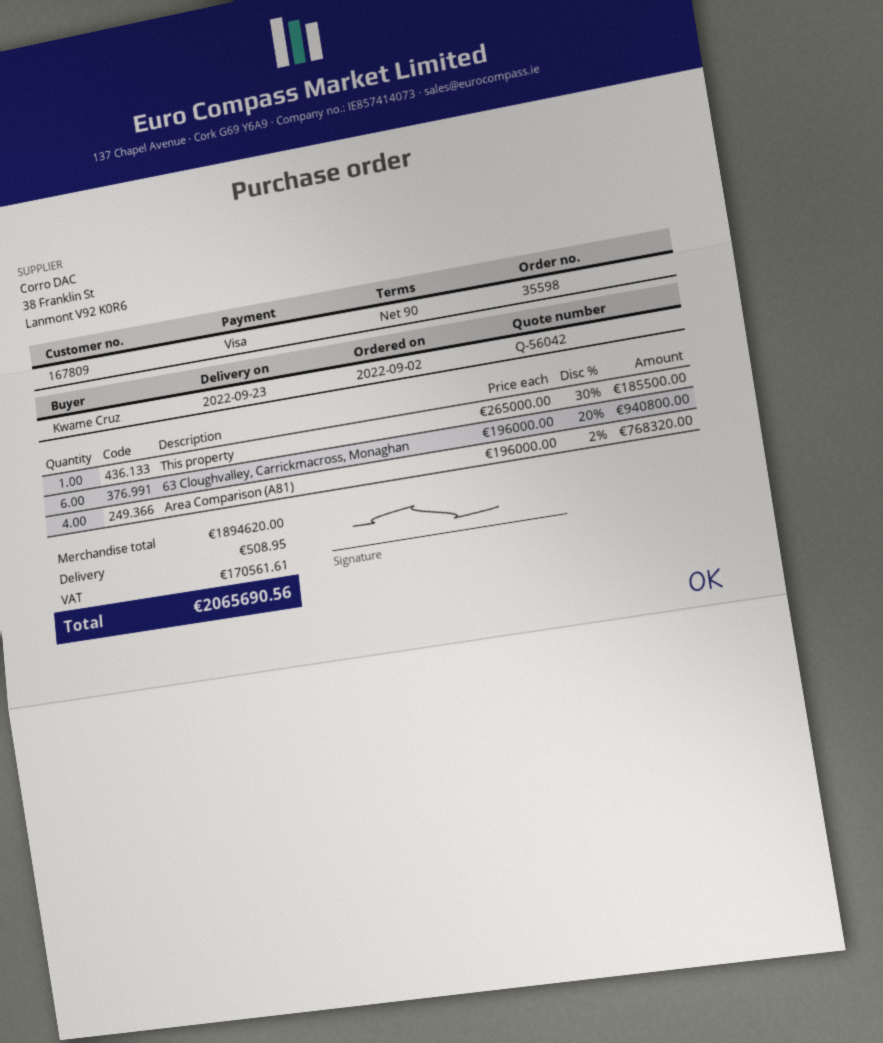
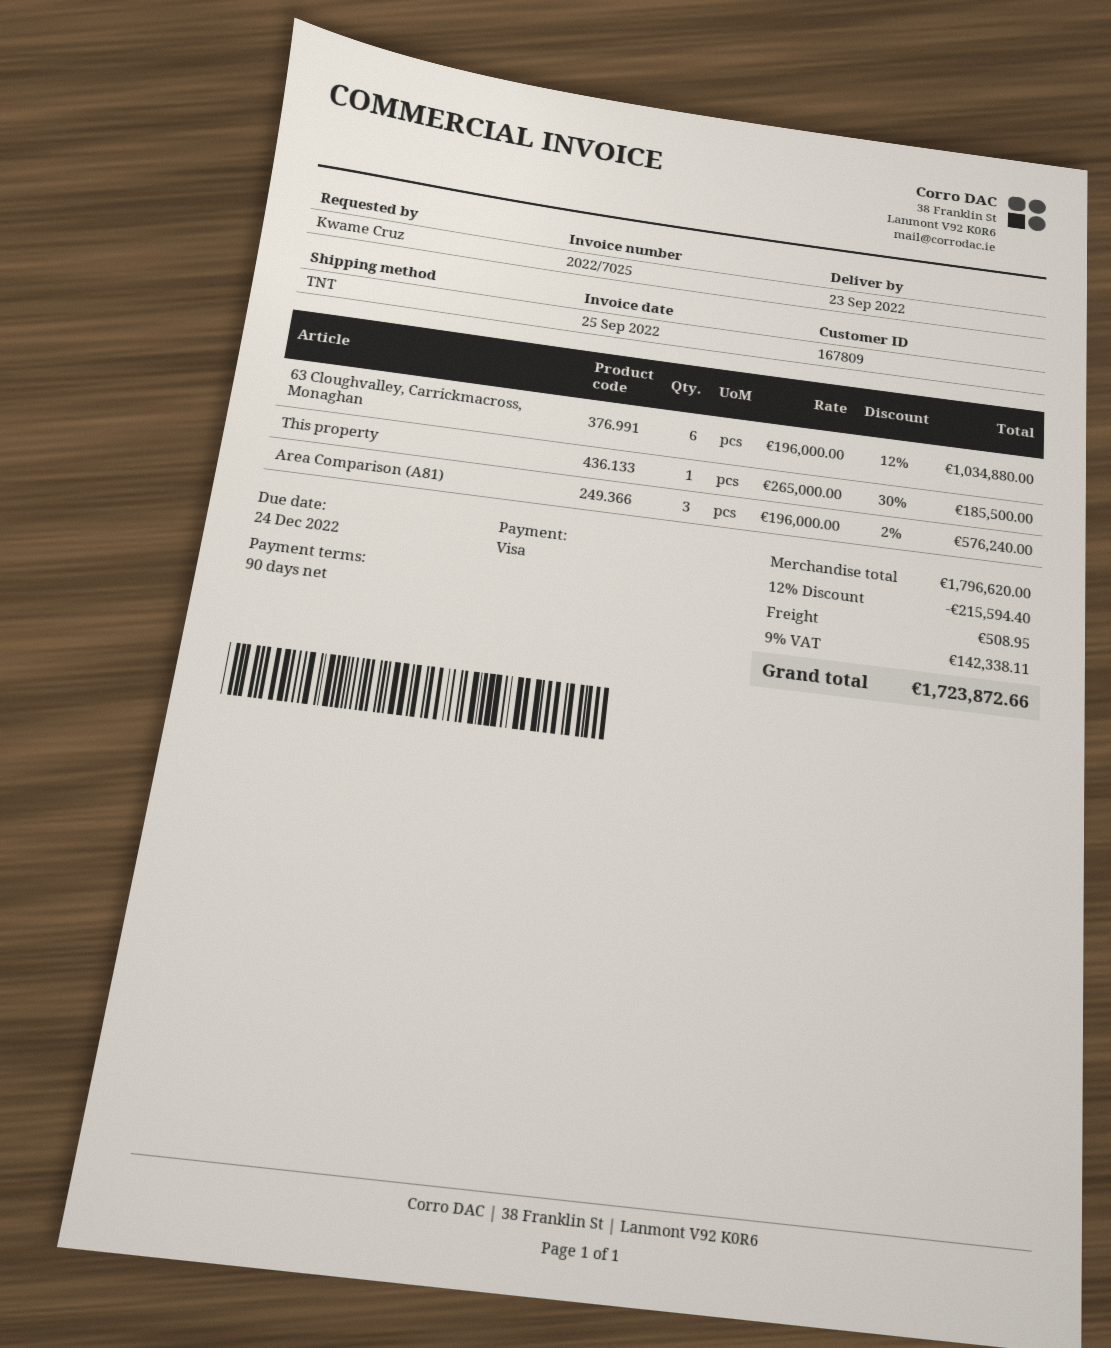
63 Cloughvalley, Carrickmacross, Monaghan: 6 x 196000.00 - 20% = 940800.00 -> 6 x 196000.00 - 12% = 1034880.00
Area Comparison (A81): 4 x 196000.00 - 2% = 768320.00 -> 3 x 196000.00 - 2% = 576240.00
subtotal: 1894620.00 -> 1796620.00
discount: none -> 12% = 215594.40
tax: 170561.61 -> 142338.11
total: 2065690.56 -> 1723872.66

